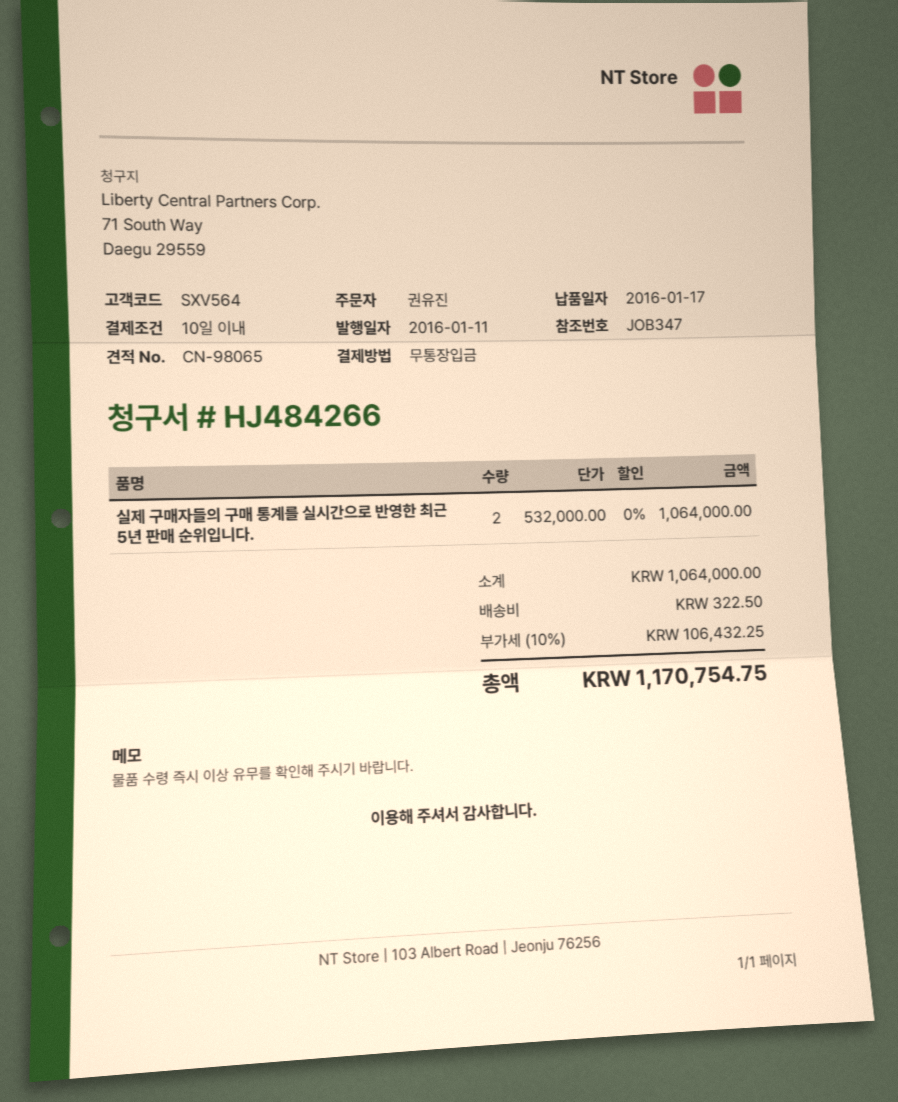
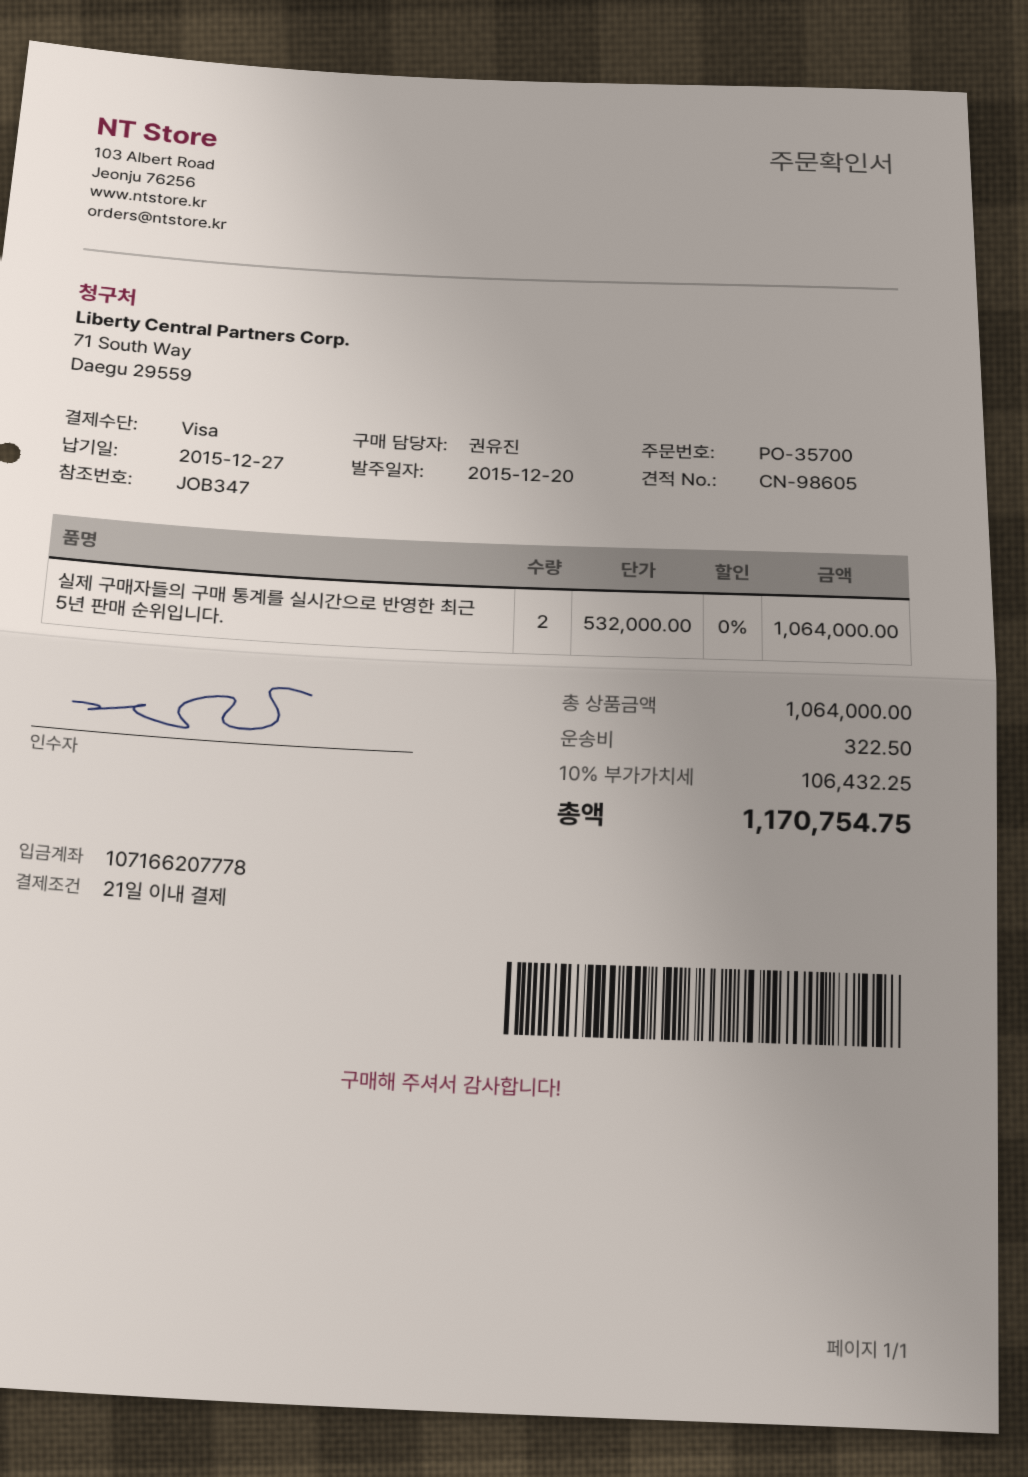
quote number: CN-98065 -> CN-98605
delivery date: 2016-01-17 -> 2015-12-27
payment terms: 10 days -> 21 days
payment method: bank transfer -> Visa

